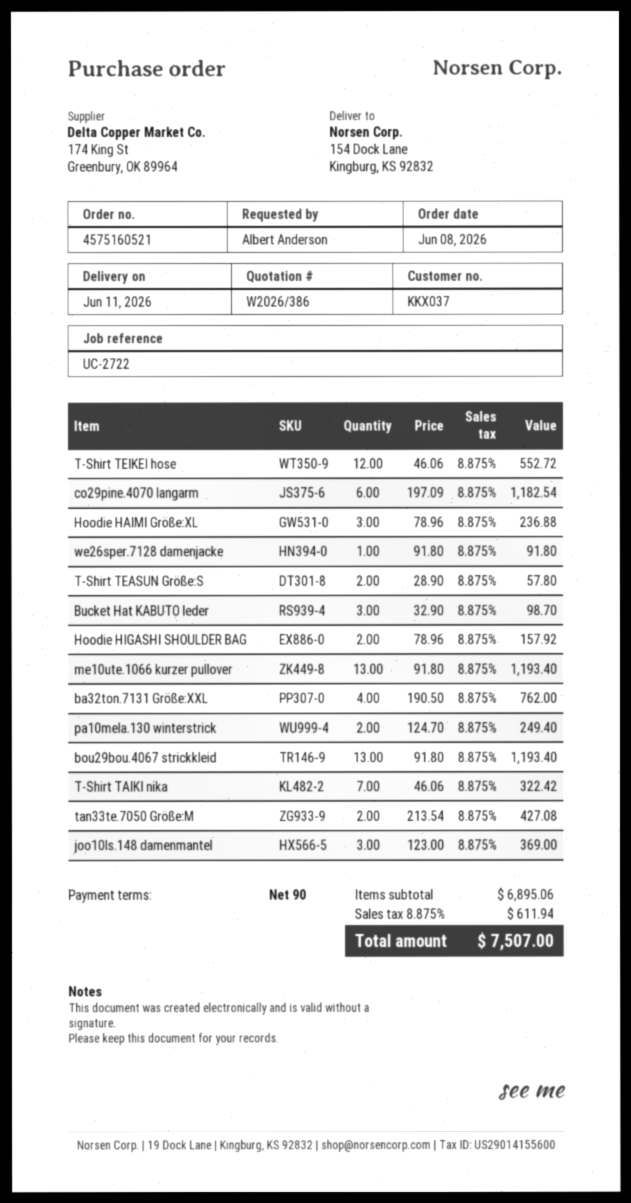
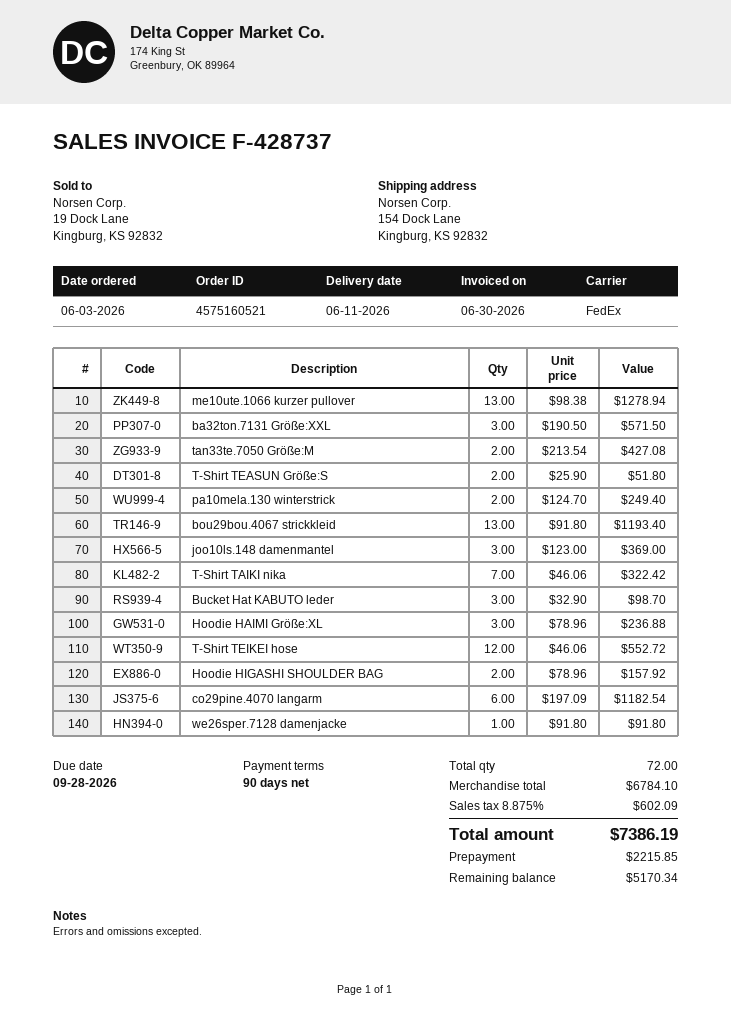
order date: 2026-06-08 -> 2026-06-03
T-Shirt TEASUN Größe:S: 2 x 28.90 = 57.80 -> 2 x 25.90 = 51.80
me10ute.1066 kurzer pullover: 13 x 91.80 = 1193.40 -> 13 x 98.38 = 1278.94
ba32ton.7131 Größe:XXL: 4 x 190.50 = 762.00 -> 3 x 190.50 = 571.50
subtotal: 6895.06 -> 6784.10
tax: 8.875% = 611.94 -> 8.875% = 602.09
total: 7507.00 -> 7386.19

